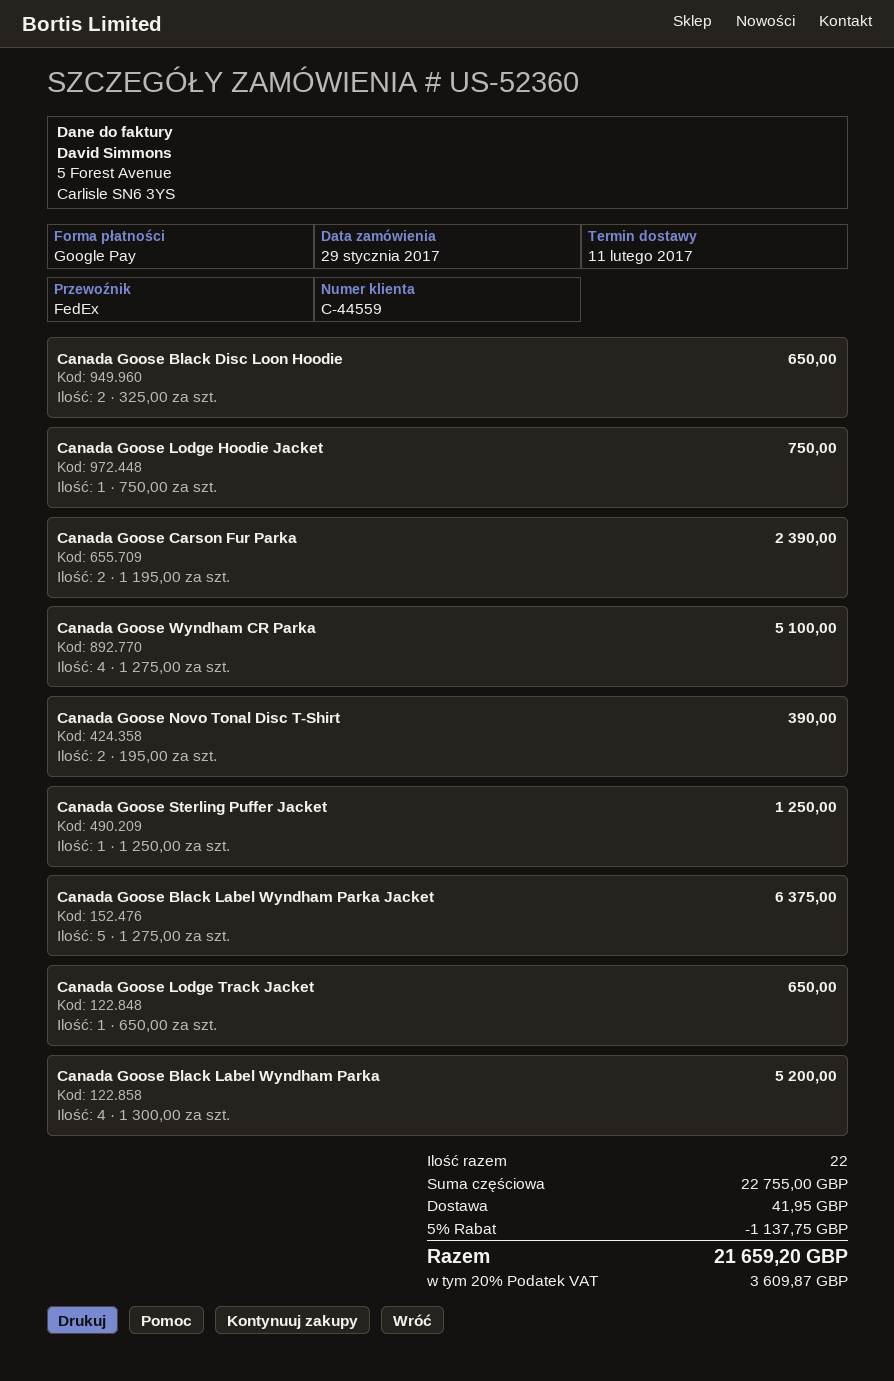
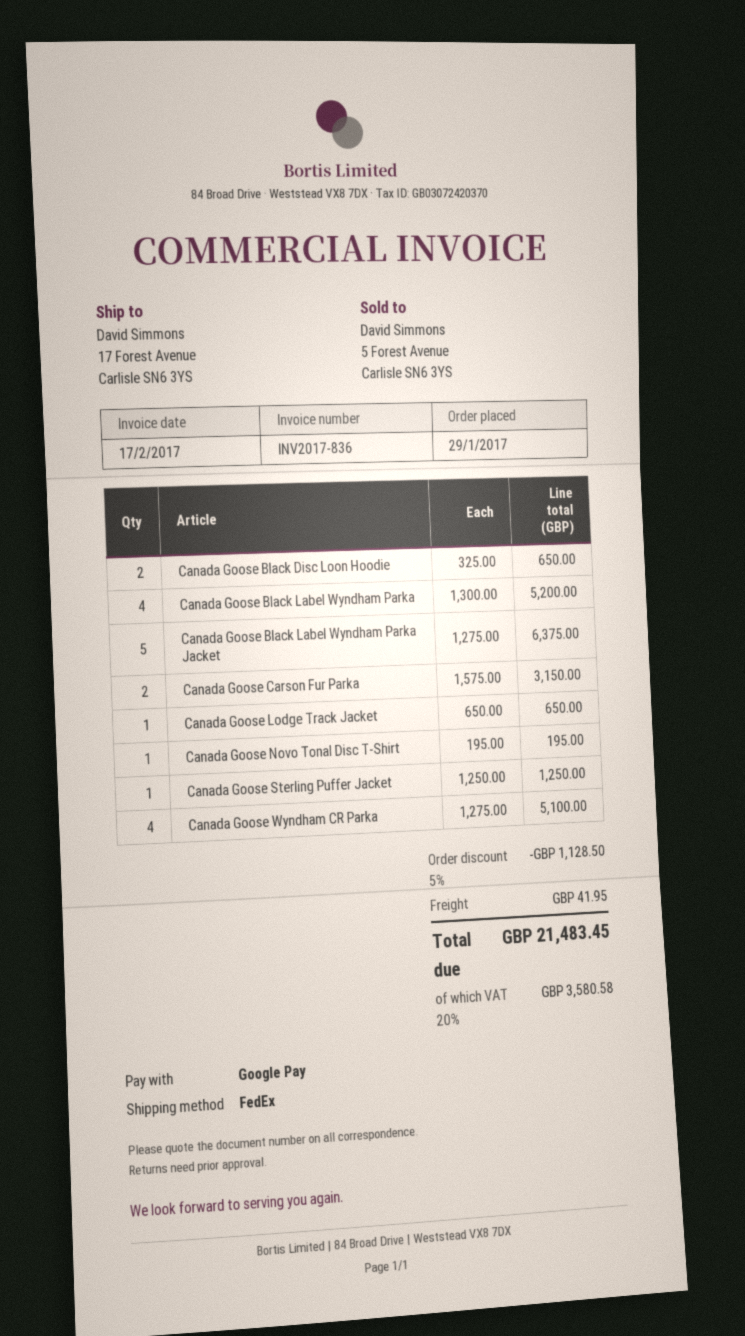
Canada Goose Lodge Hoodie Jacket: 1 x 750.00 = 750.00 -> none
Canada Goose Carson Fur Parka: 2 x 1195.00 = 2390.00 -> 2 x 1575.00 = 3150.00
Canada Goose Novo Tonal Disc T-Shirt: 2 x 195.00 = 390.00 -> 1 x 195.00 = 195.00
discount: 5% = 1137.75 -> 5% = 1128.50
tax: 20% = 3609.87 -> 20% = 3580.58
total: 21659.20 -> 21483.45

